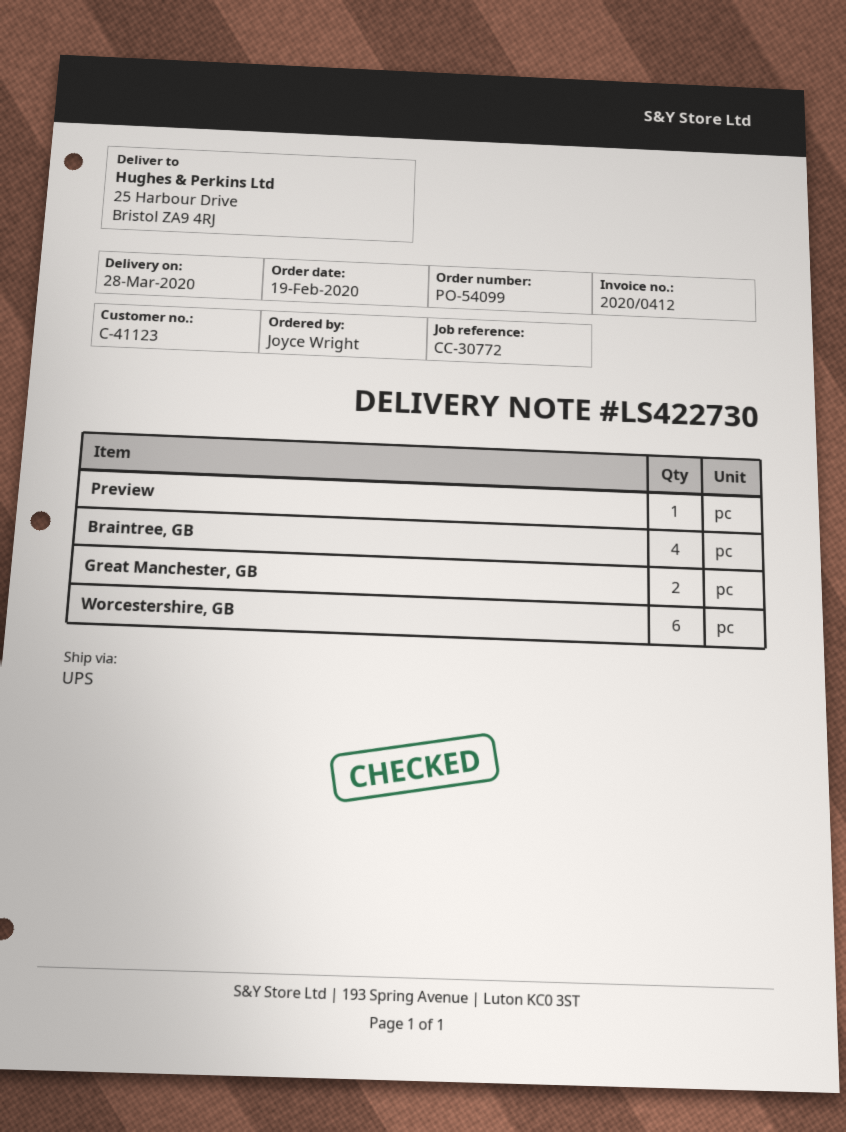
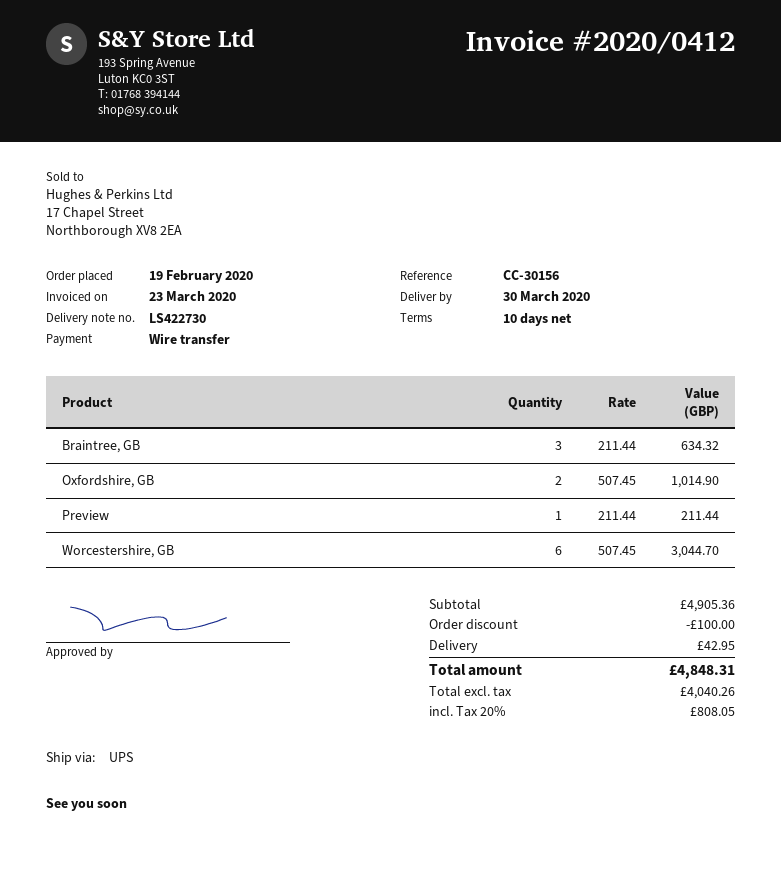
delivery date: 2020-03-28 -> 2020-03-30
reference: CC-30772 -> CC-30156
Braintree, GB: 4 -> 3
Great Manchester, GB: 2 -> none
Oxfordshire, GB: none -> 2

